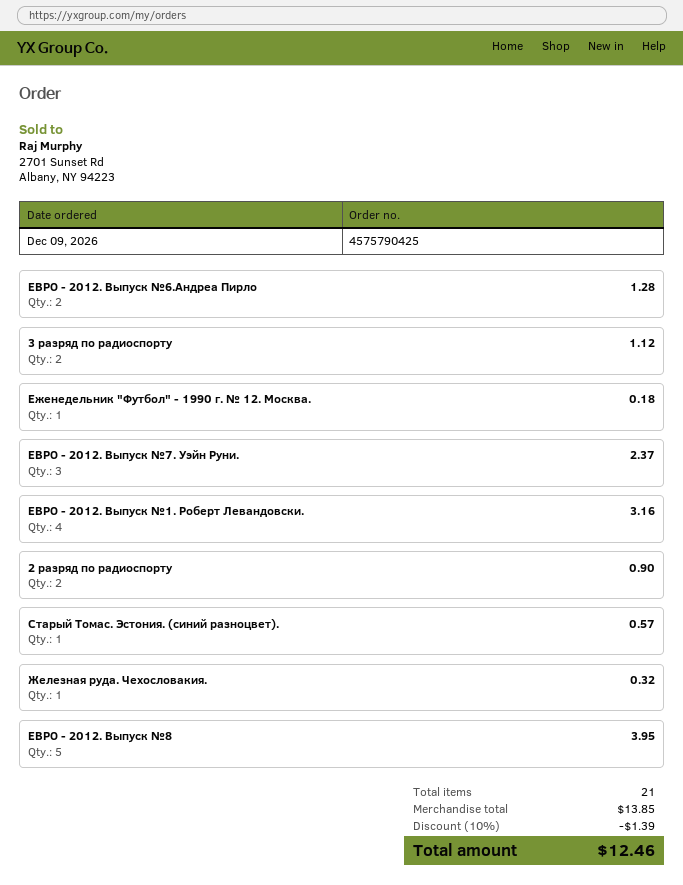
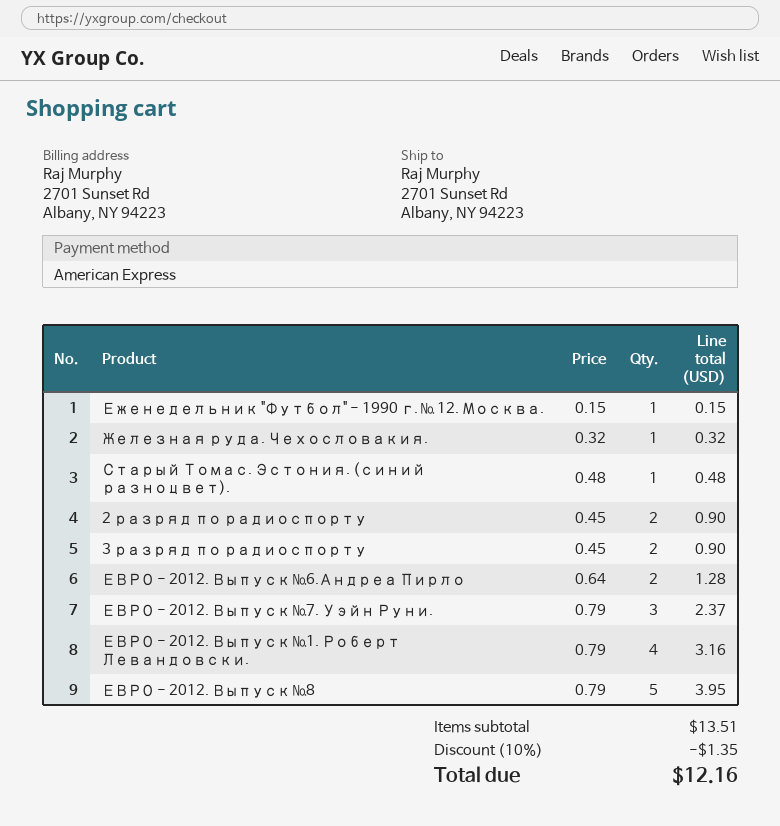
3 разряд по радиоспорту: 2 for 1.12 -> 2 for 0.90
Еженедельник "Футбол" - 1990 г. № 12. Москва.: 1 for 0.18 -> 1 for 0.15
Старый Томас. Эстония. (синий разноцвет).: 1 for 0.57 -> 1 for 0.48
subtotal: 13.85 -> 13.51
discount: 10% = 1.39 -> 10% = 1.35
total: 12.46 -> 12.16

